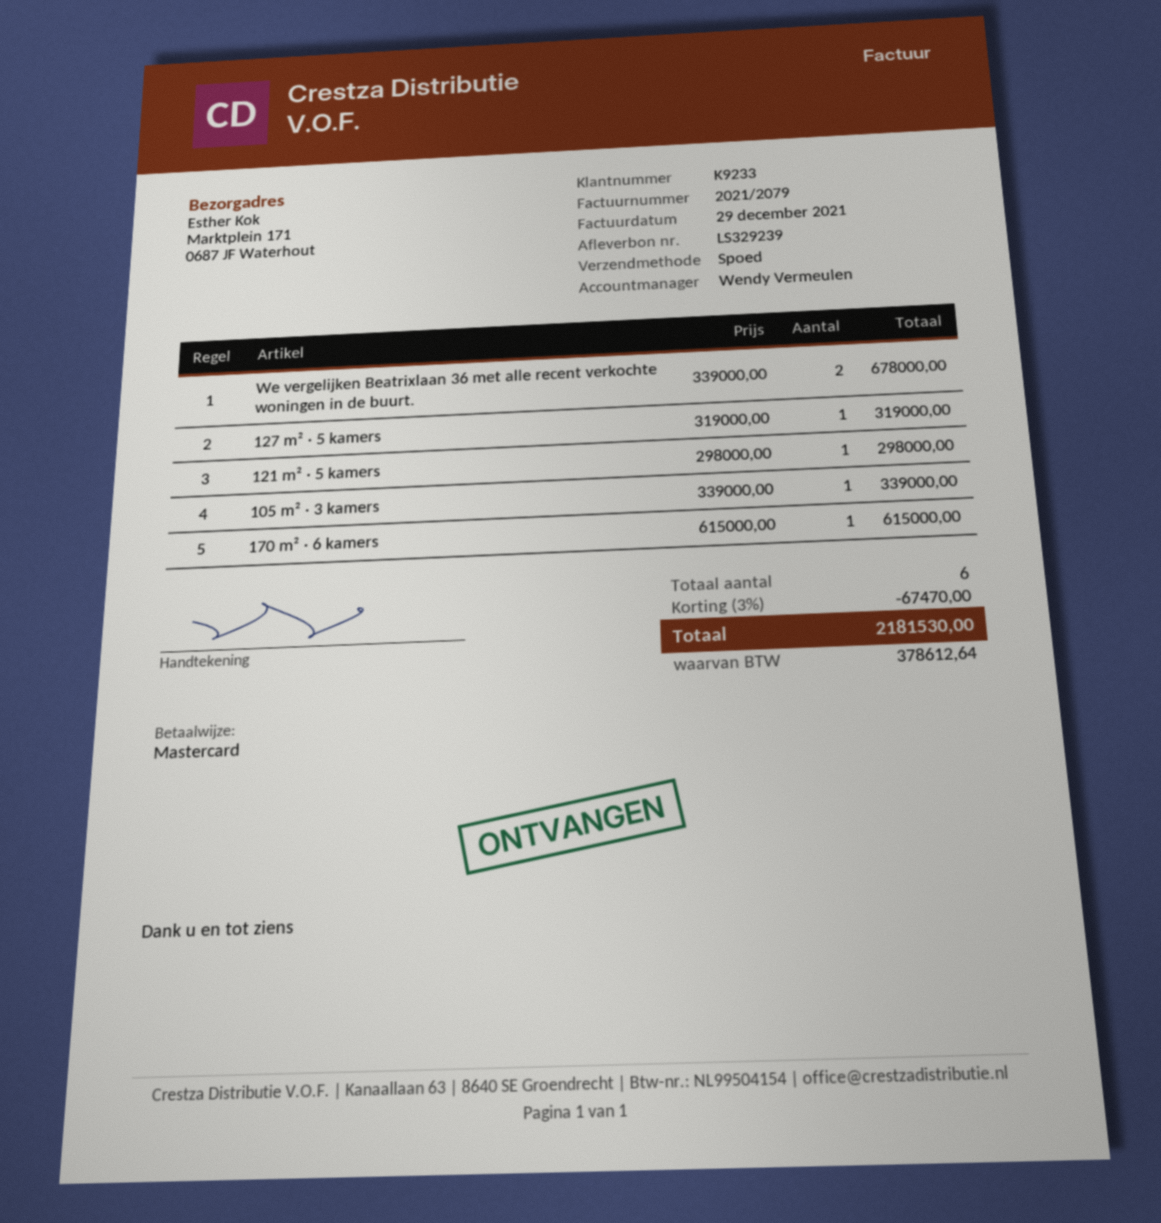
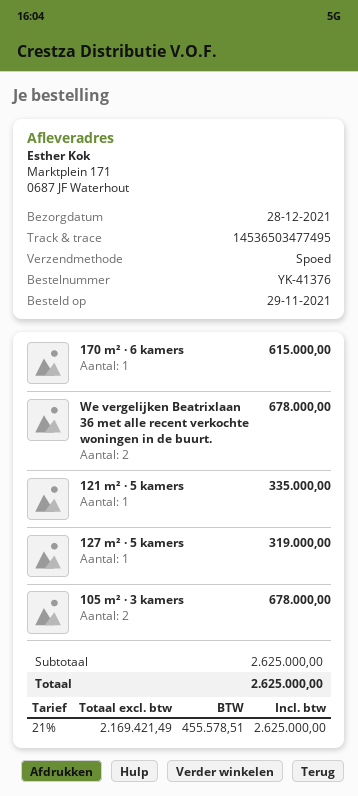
121 m² · 5 kamers: 1 for 298000.00 -> 1 for 335000.00
105 m² · 3 kamers: 1 for 339000.00 -> 2 for 678000.00
discount: 3% = 67470.00 -> none
tax: 378612.64 -> 455578.51
total: 2181530.00 -> 2625000.00

